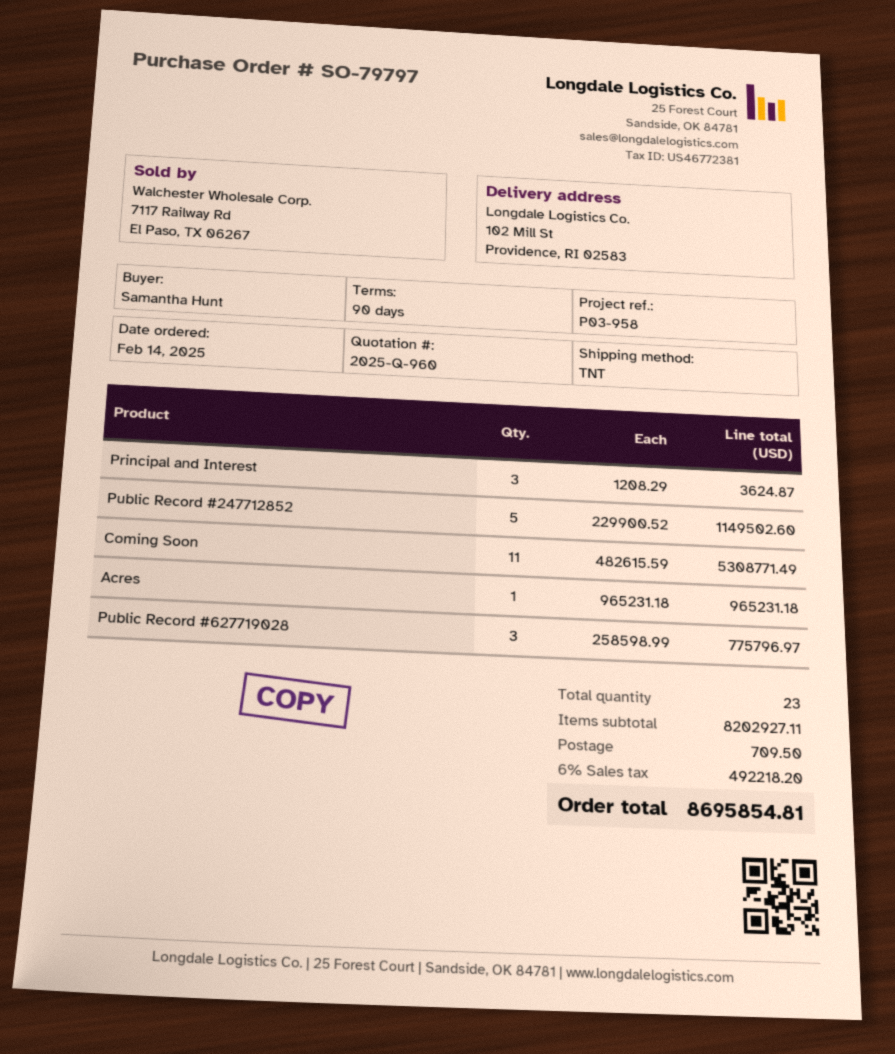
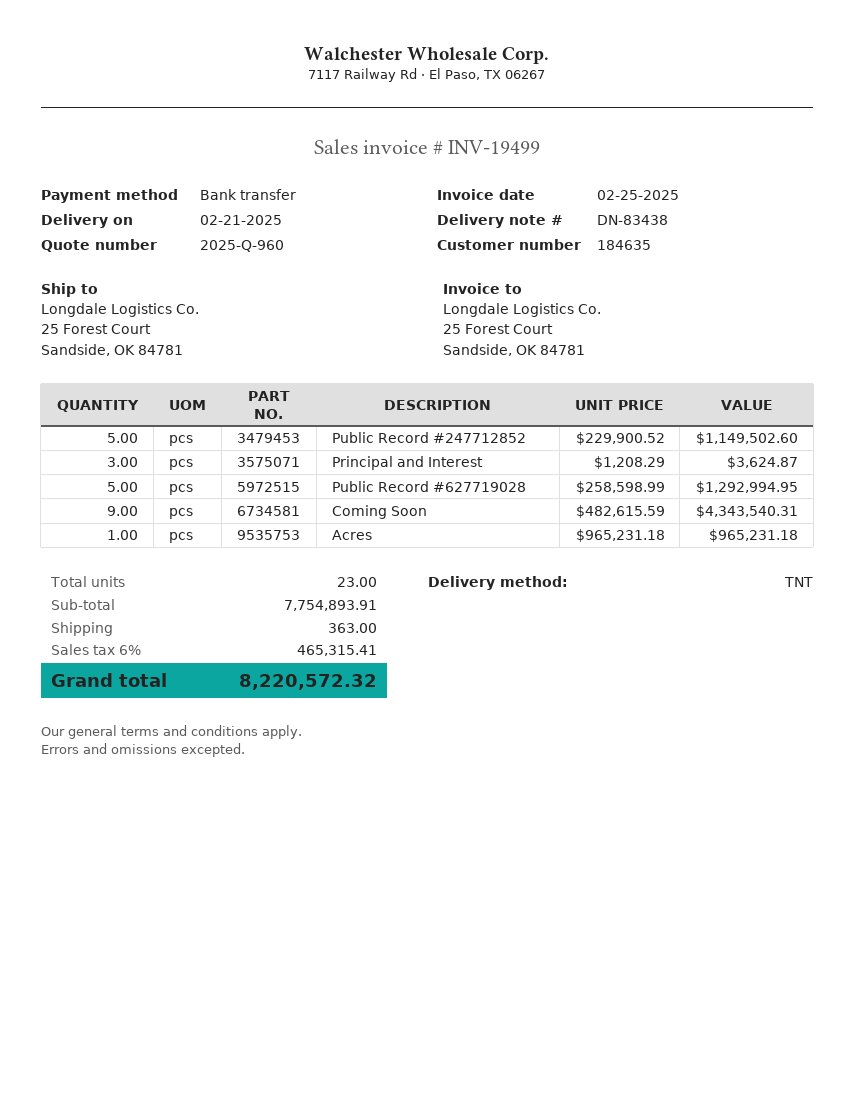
ship to: 102 Mill St, Providence, RI 02583 -> 25 Forest Court, Sandside, OK 84781
Coming Soon: 11 x 482615.59 = 5308771.49 -> 9 x 482615.59 = 4343540.31
Public Record #627719028: 3 x 258598.99 = 775796.97 -> 5 x 258598.99 = 1292994.95
subtotal: 8202927.11 -> 7754893.91
shipping: 709.50 -> 363.00
tax: 6% = 492218.20 -> 6% = 465315.41
total: 8695854.81 -> 8220572.32

